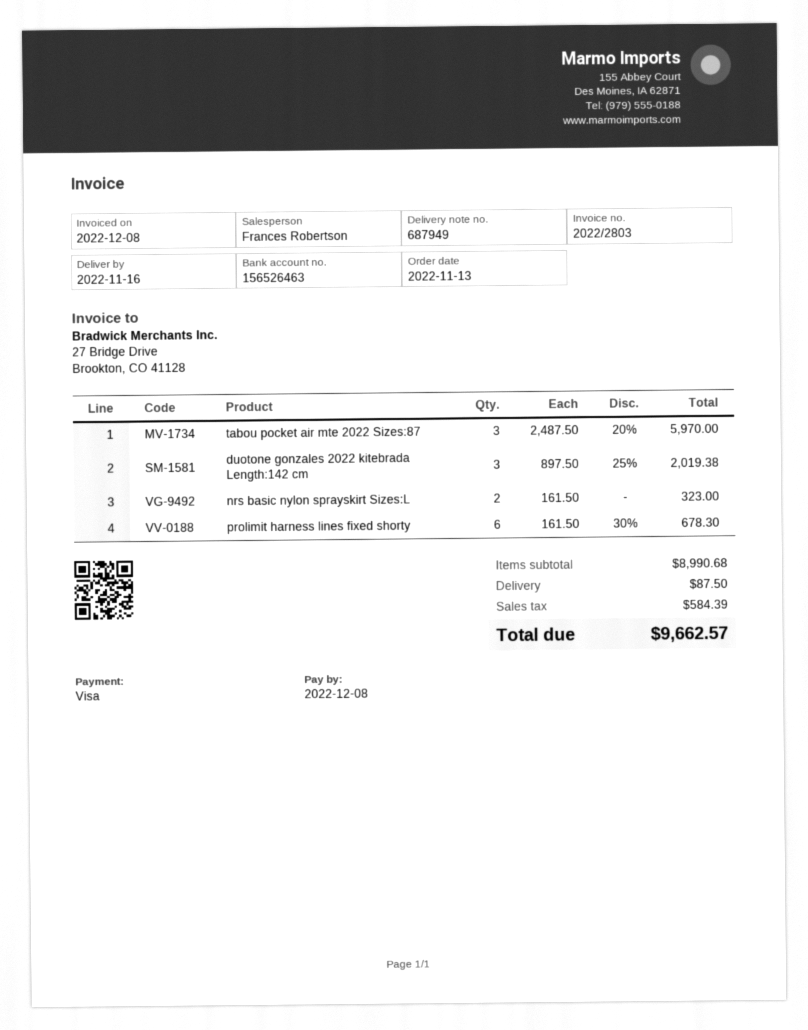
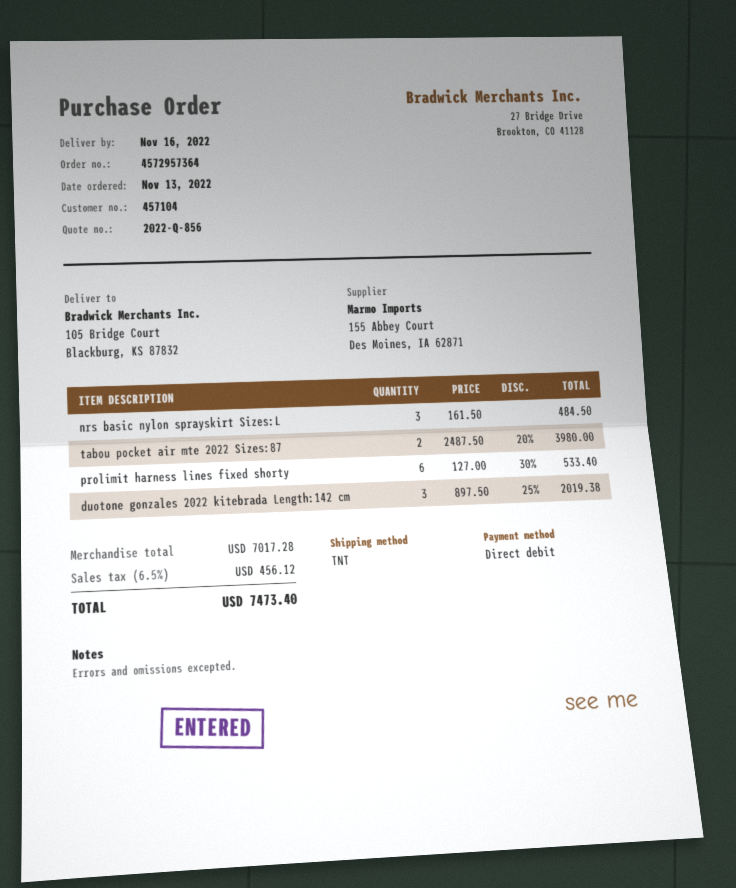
payment method: Visa -> direct debit
tabou pocket air mte 2022 Sizes:87: 3 x 2487.50 - 20% = 5970.00 -> 2 x 2487.50 - 20% = 3980.00
nrs basic nylon sprayskirt Sizes:L: 2 x 161.50 = 323.00 -> 3 x 161.50 = 484.50
prolimit harness lines fixed shorty: 6 x 161.50 - 30% = 678.30 -> 6 x 127.00 - 30% = 533.40
subtotal: 8990.68 -> 7017.28
shipping: 87.50 -> none
tax: 584.39 -> 456.12
total: 9662.57 -> 7473.40

